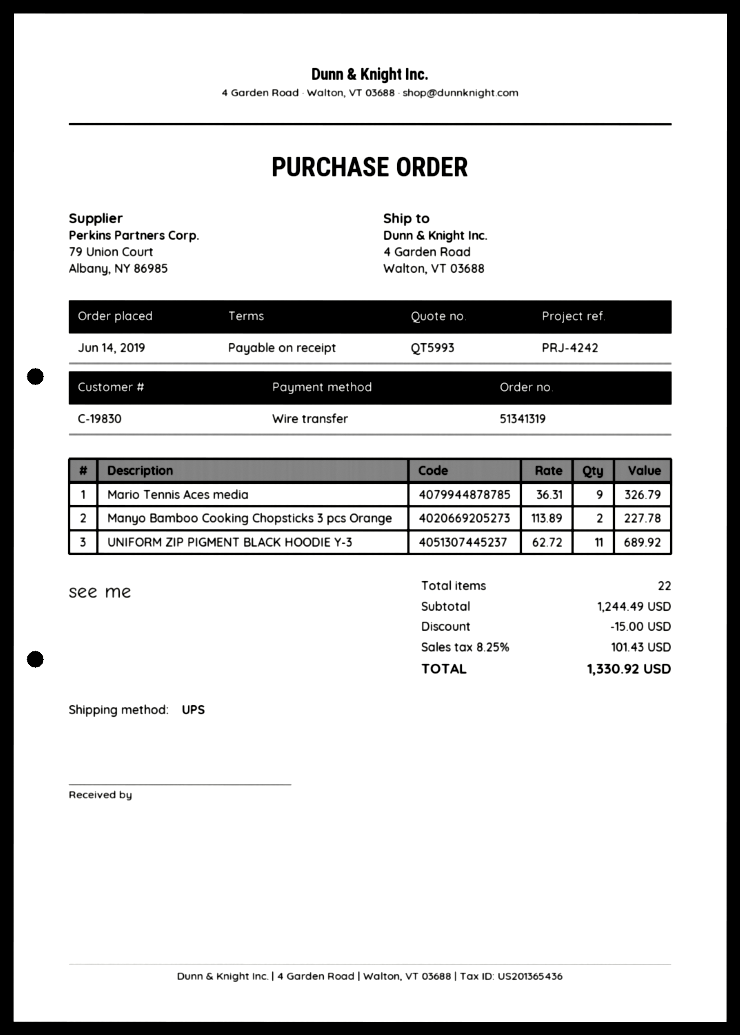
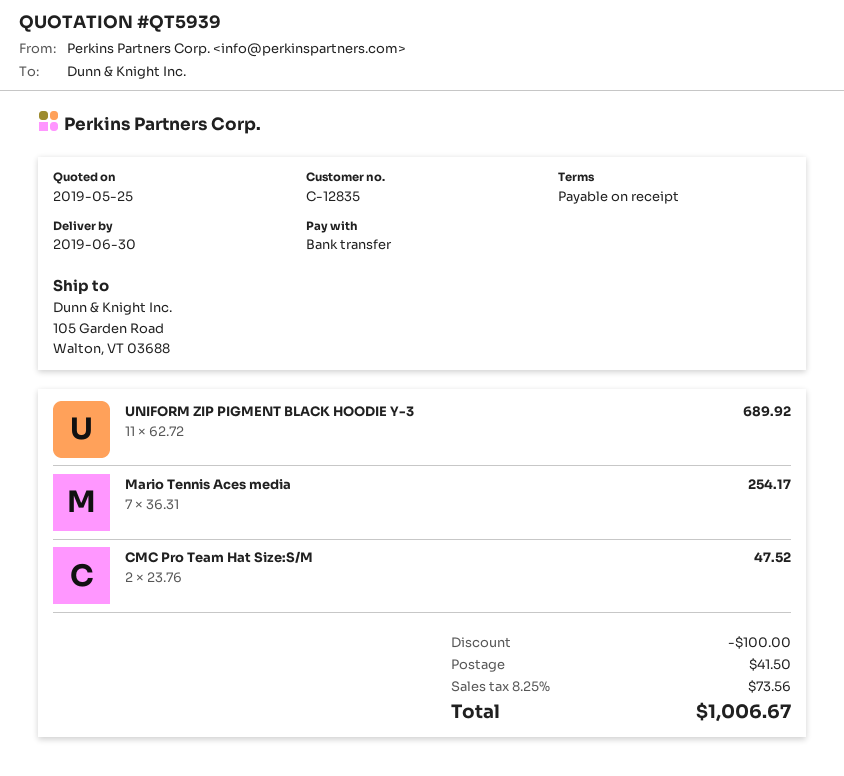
quote number: QT5993 -> QT5939
customer number: C-19830 -> C-12835
ship to: 4 Garden Road, Walton, VT 03688 -> 105 Garden Road, Walton, VT 03688
Mario Tennis Aces media: 9 x 36.31 = 326.79 -> 7 x 36.31 = 254.17
Manyo Bamboo Cooking Chopsticks 3 pcs Orange: 2 x 113.89 = 227.78 -> none
CMC Pro Team Hat Size:S/M: none -> 2 x 23.76 = 47.52
discount: 15.00 -> 100.00
shipping: none -> 41.50
tax: 8.25% = 101.43 -> 8.25% = 73.56
total: 1330.92 -> 1006.67

